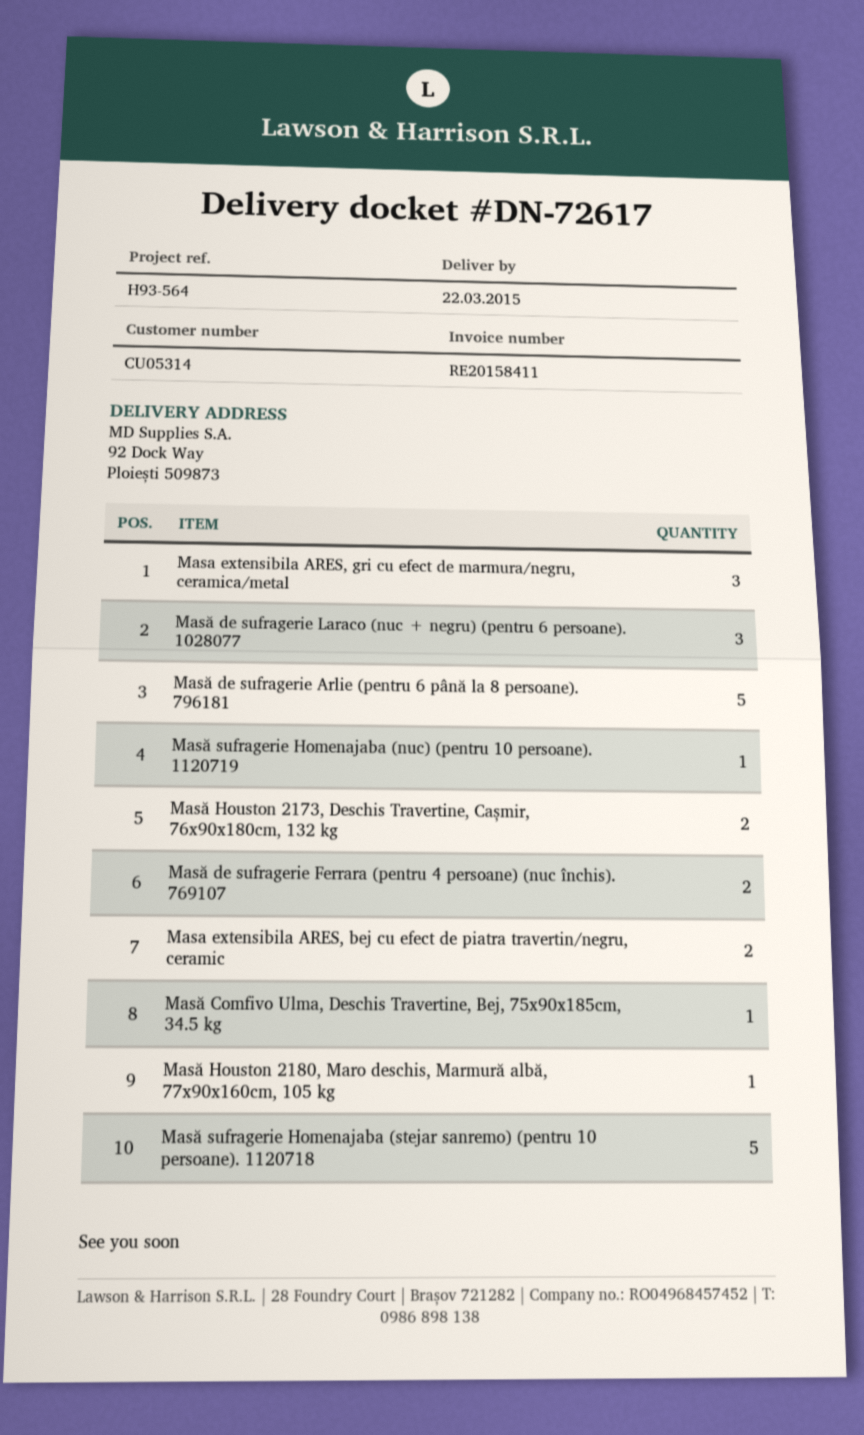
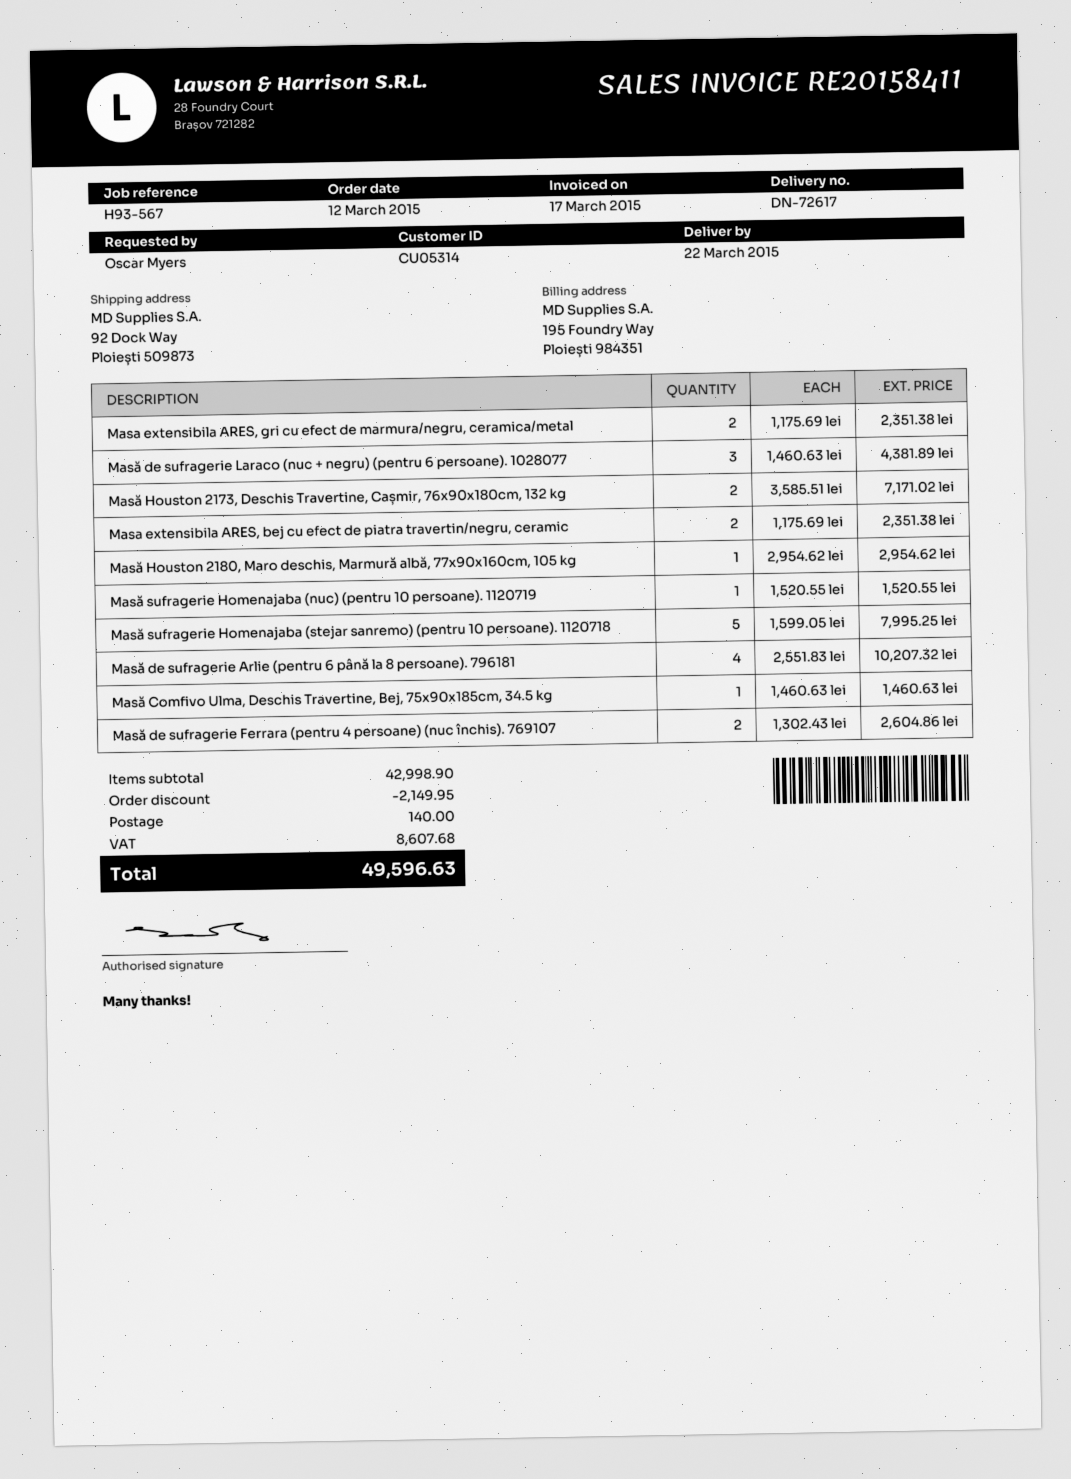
reference: H93-564 -> H93-567
Masa extensibila ARES, gri cu efect de marmura/negru, ceramica/metal: 3 -> 2
Masă de sufragerie Arlie (pentru 6 până la 8 persoane). 796181: 5 -> 4

